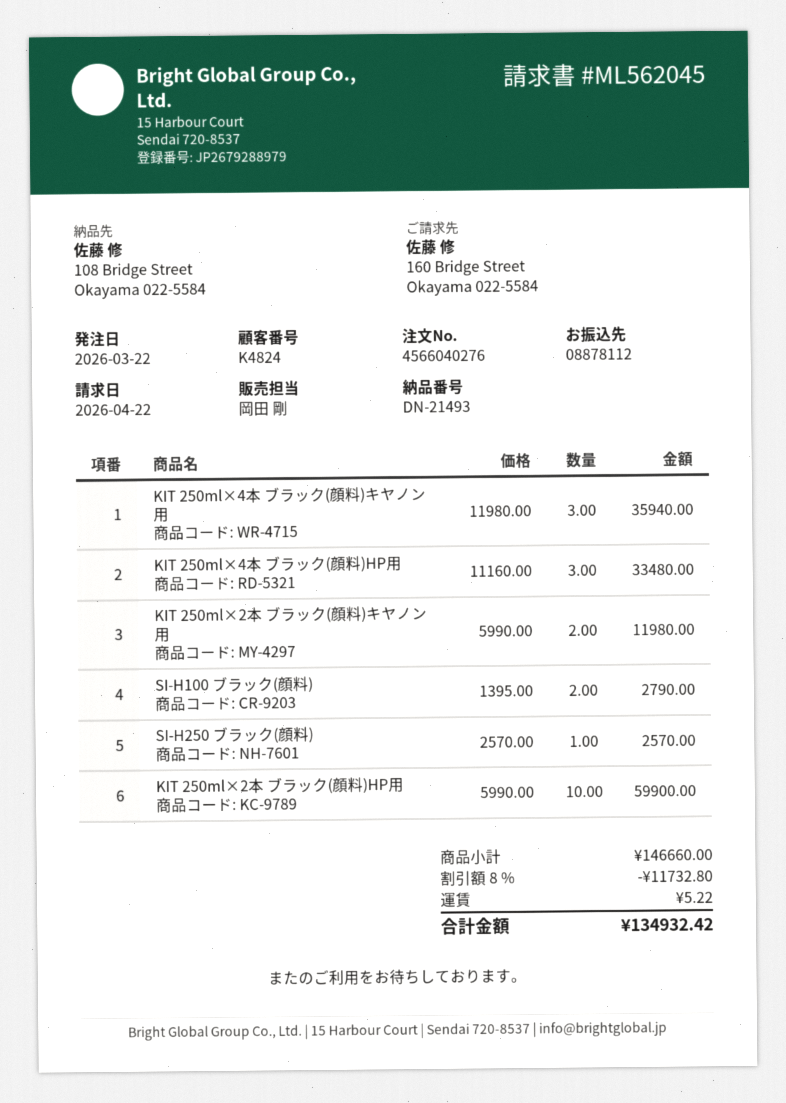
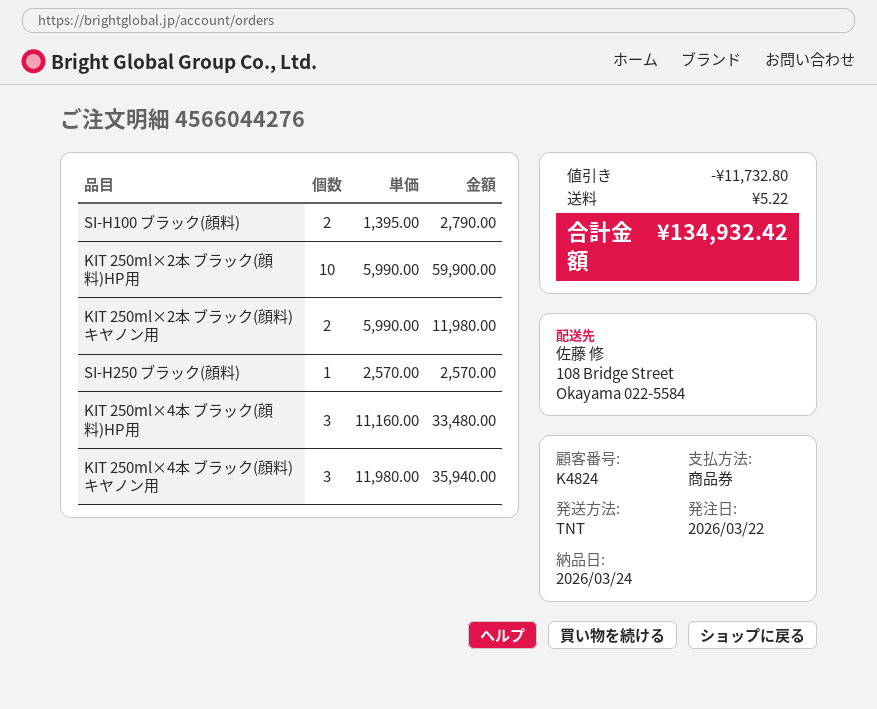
order number: 4566040276 -> 4566044276

